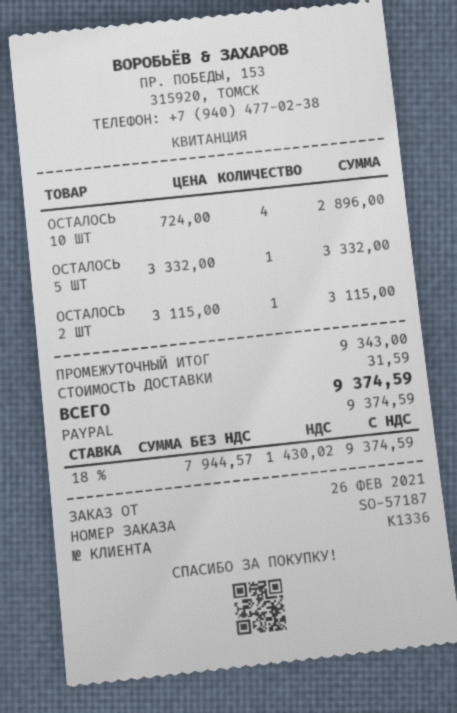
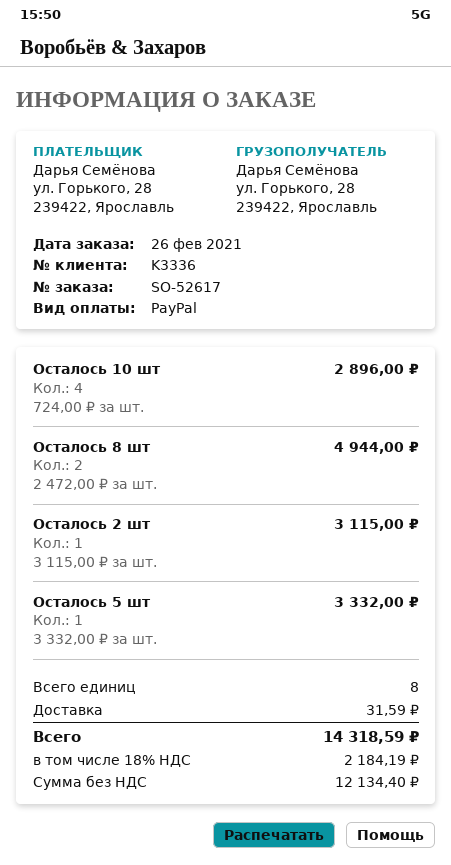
order number: SO-57187 -> SO-52617
customer number: K1336 -> K3336
Осталось 8 шт: none -> 2 x 2472.00 = 4944.00
net: 7944.57 -> 12134.40
tax: 18% = 1430.02 -> 18% = 2184.19
total: 9374.59 -> 14318.59

